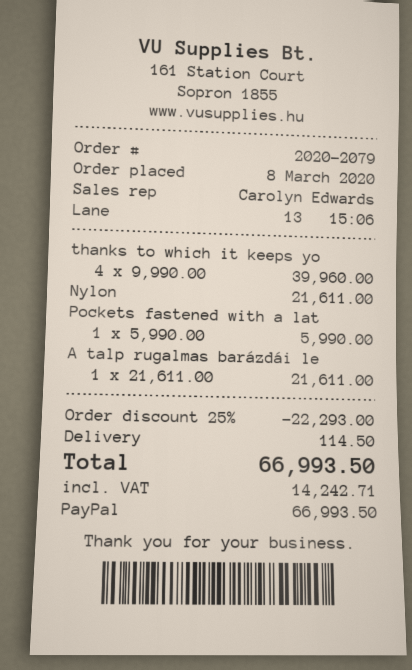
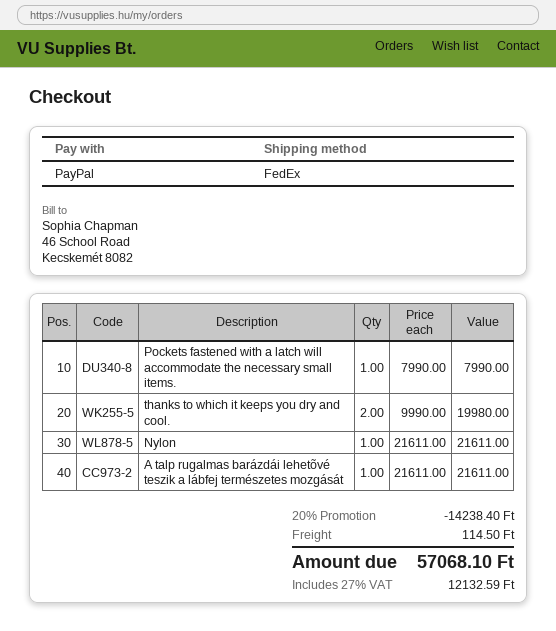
thanks to which it keeps yo: 4 x 9990.00 = 39960.00 -> 2 x 9990.00 = 19980.00
Pockets fastened with a lat: 1 x 5990.00 = 5990.00 -> 1 x 7990.00 = 7990.00
discount: 25% = 22293.00 -> 20% = 14238.40
tax: 14242.71 -> 12132.59
total: 66993.50 -> 57068.10

